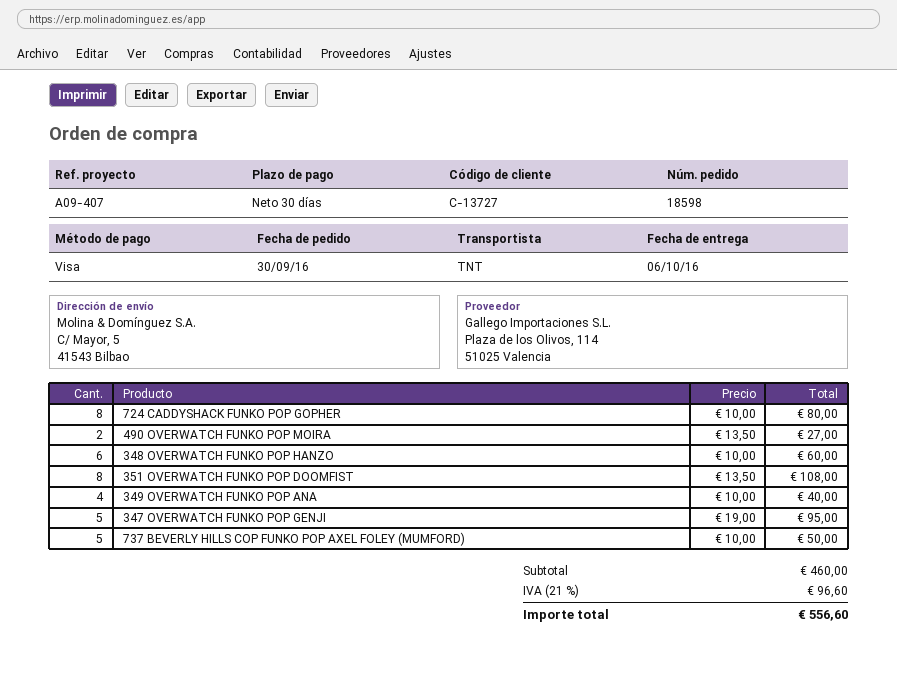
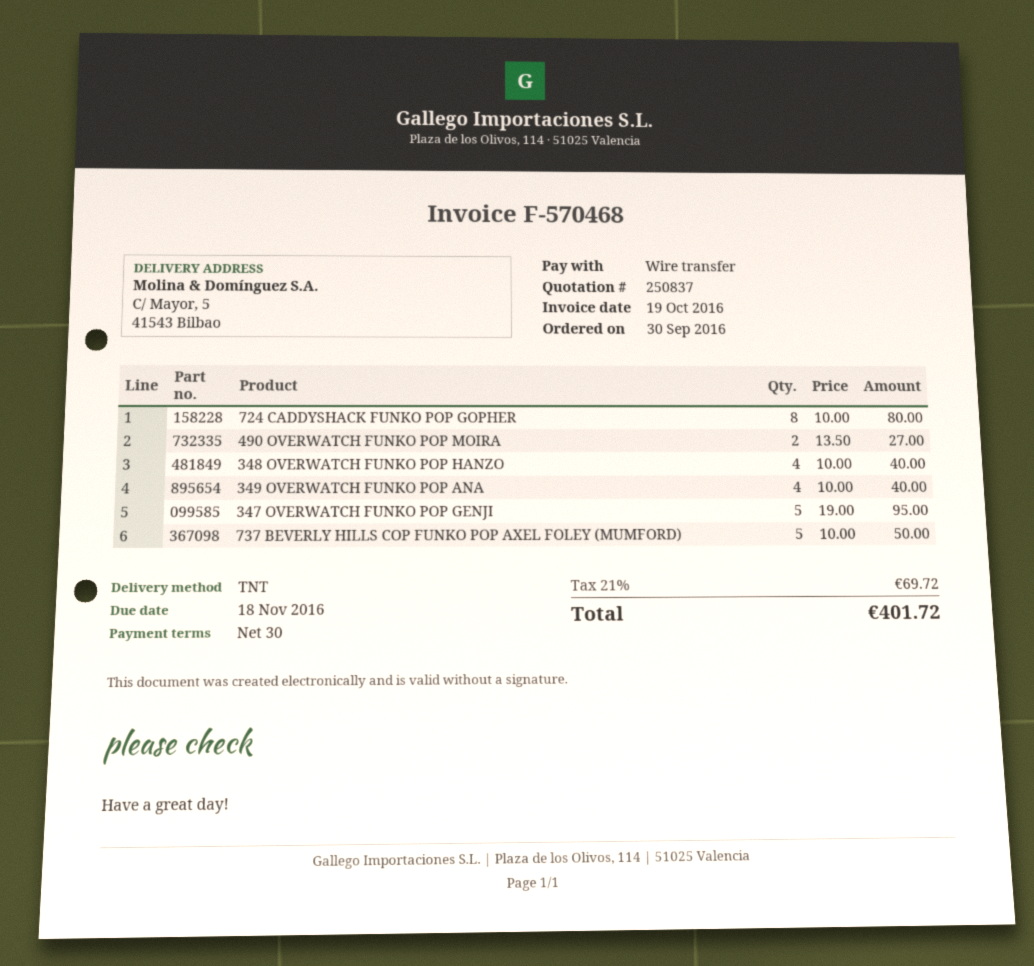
payment method: Visa -> bank transfer
348 OVERWATCH FUNKO POP HANZO: 6 x 10.00 = 60.00 -> 4 x 10.00 = 40.00
351 OVERWATCH FUNKO POP DOOMFIST: 8 x 13.50 = 108.00 -> none
tax: 21% = 96.60 -> 21% = 69.72
total: 556.60 -> 401.72

